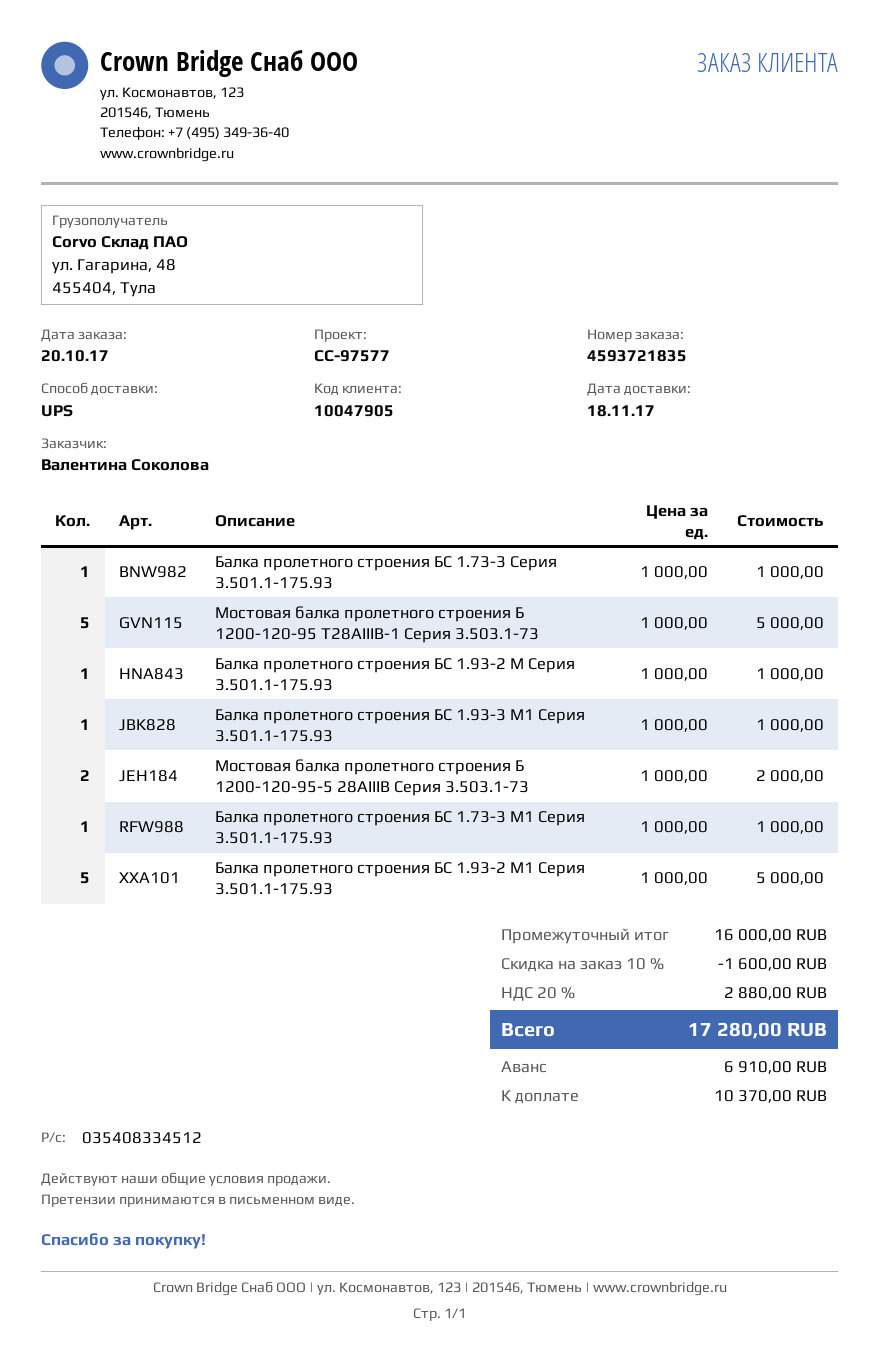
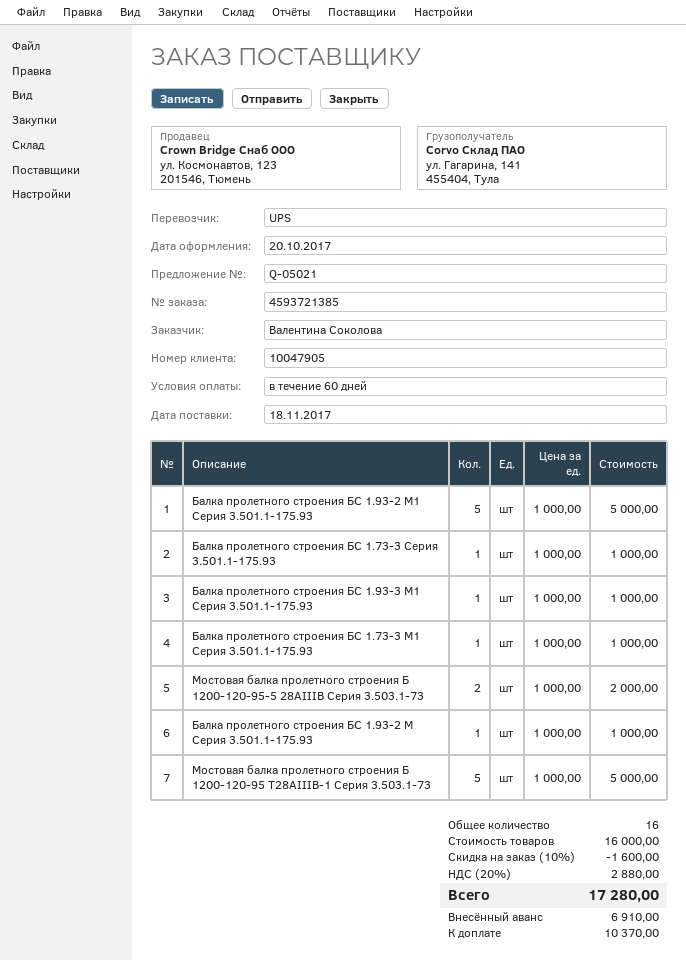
order number: 4593721835 -> 4593721385
ship to: ул. Гагарина, 48, 455404, Тула -> ул. Гагарина, 141, 455404, Тула

